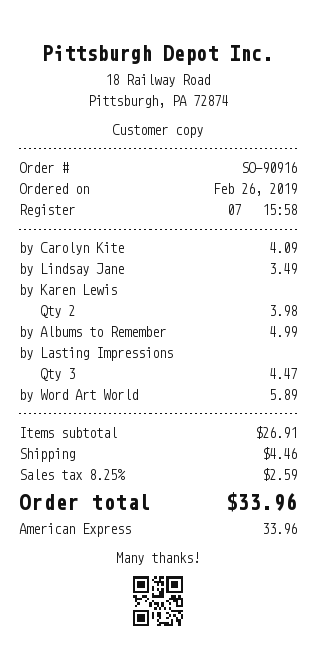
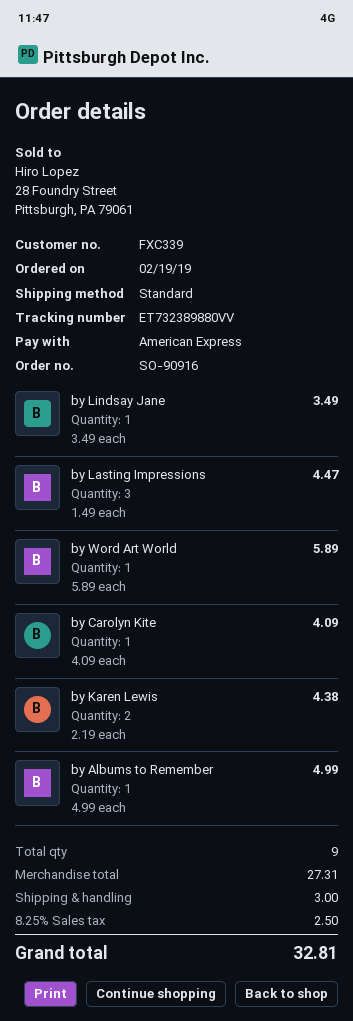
order date: 2019-02-26 -> 2019-02-19
by Karen Lewis: 2 for 3.98 -> 2 for 4.38
subtotal: 26.91 -> 27.31
shipping: 4.46 -> 3.00
tax: 8.25% = 2.59 -> 8.25% = 2.50
total: 33.96 -> 32.81

